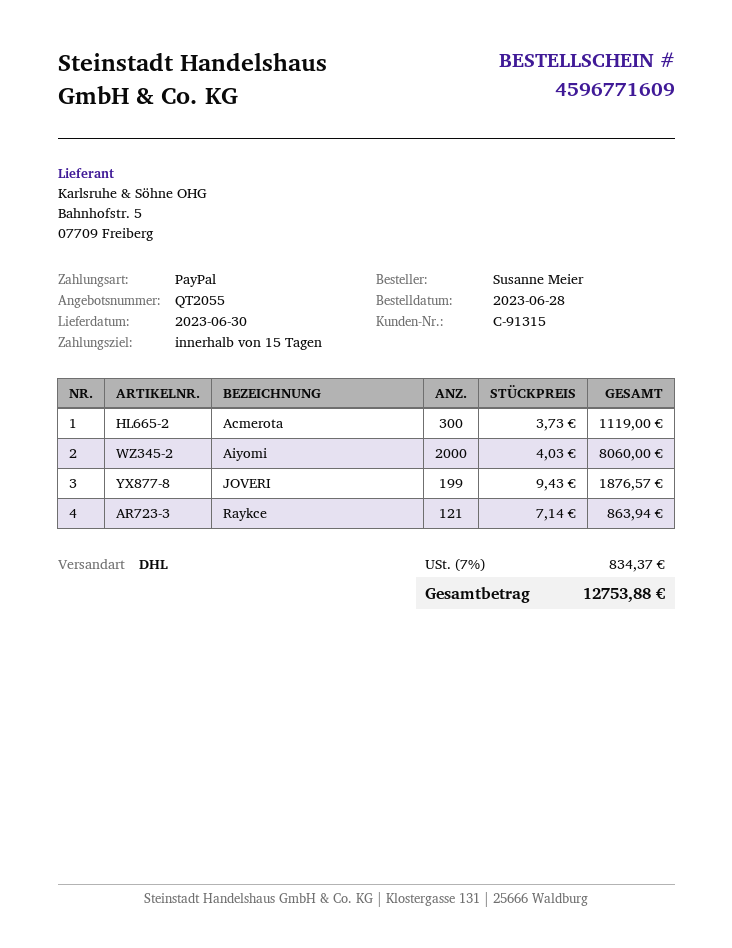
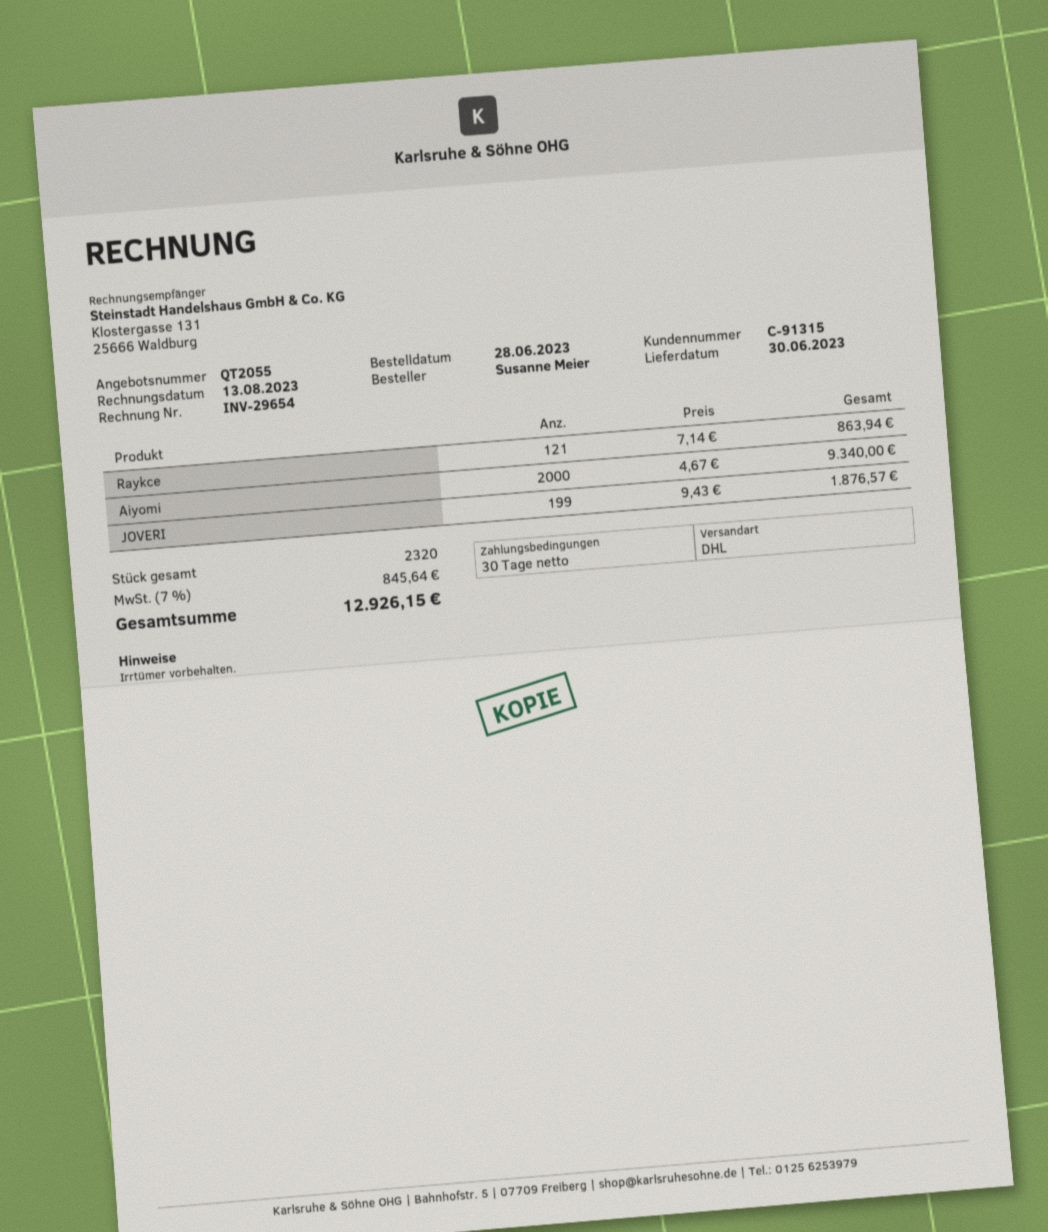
payment terms: 15 days -> 30 days
Acmerota: 300 x 3.73 = 1119.00 -> none
Aiyomi: 2000 x 4.03 = 8060.00 -> 2000 x 4.67 = 9340.00
tax: 7% = 834.37 -> 7% = 845.64
total: 12753.88 -> 12926.15

